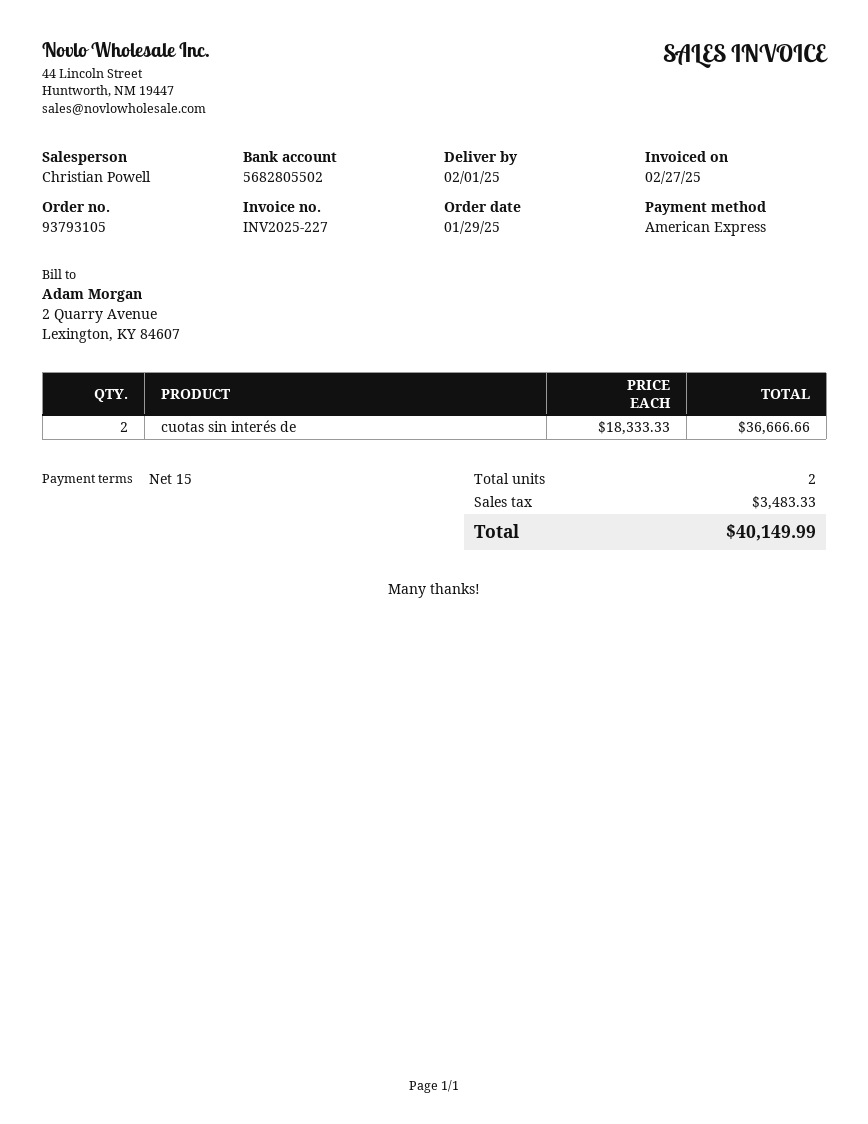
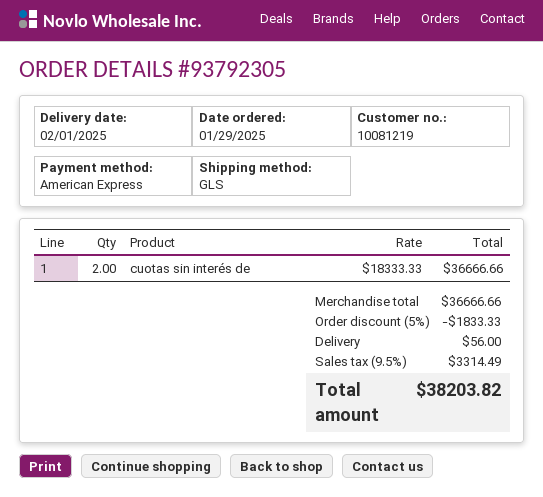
order number: 93793105 -> 93792305
discount: none -> 5% = 1833.33
shipping: none -> 56.00
tax: 3483.33 -> 3314.49
total: 40149.99 -> 38203.82

